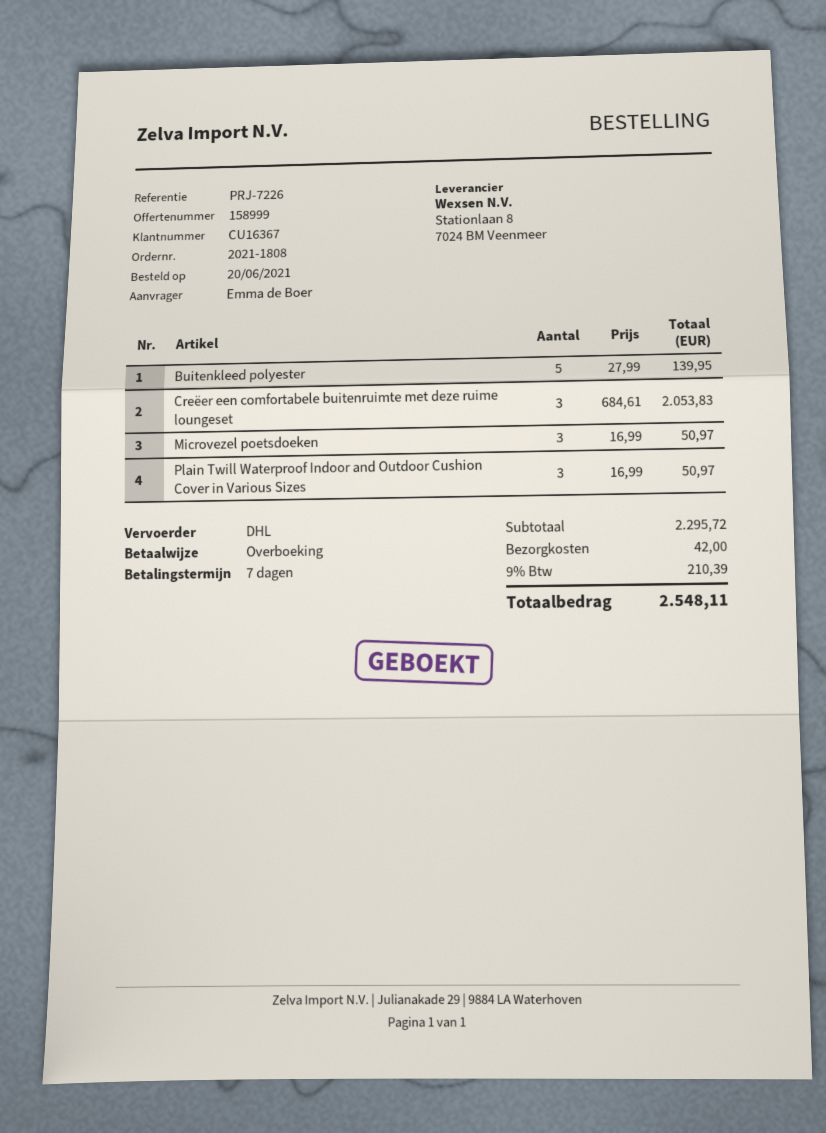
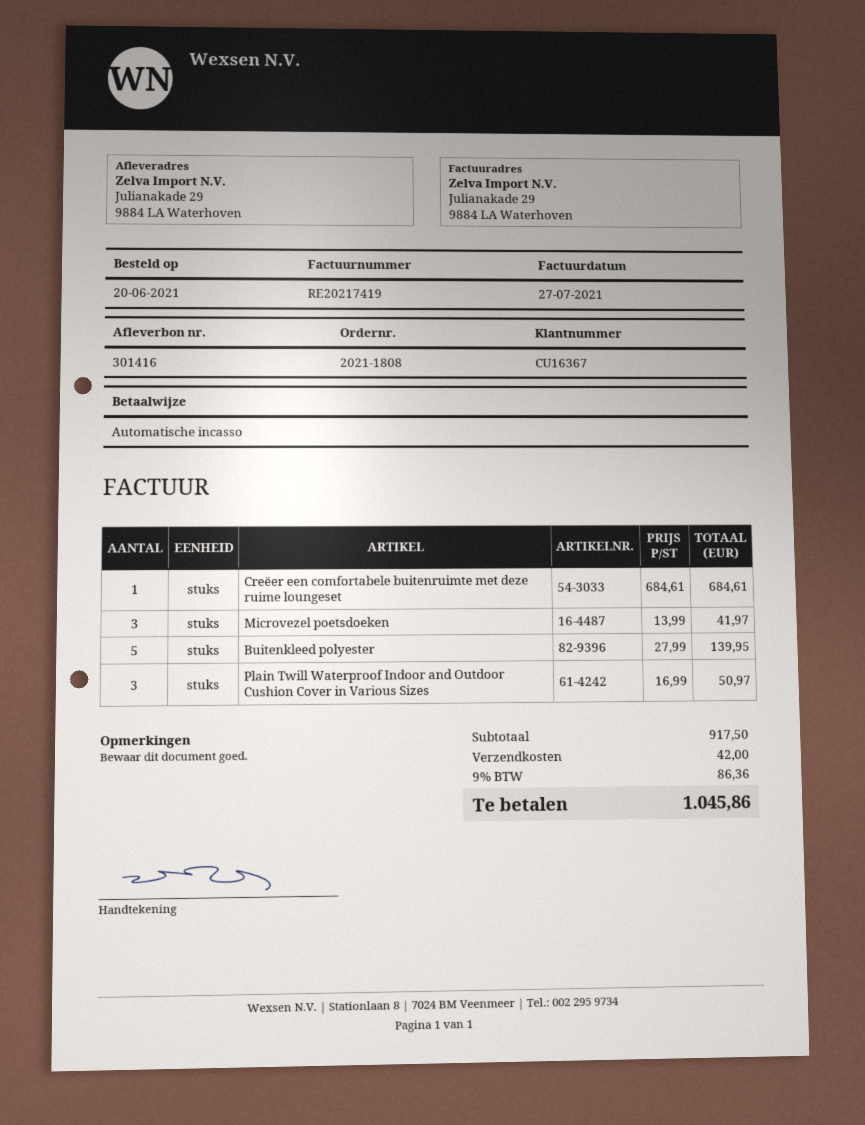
payment method: bank transfer -> direct debit
Creëer een comfortabele buitenruimte met deze ruime loungeset: 3 x 684.61 = 2053.83 -> 1 x 684.61 = 684.61
Microvezel poetsdoeken: 3 x 16.99 = 50.97 -> 3 x 13.99 = 41.97
subtotal: 2295.72 -> 917.50
tax: 9% = 210.39 -> 9% = 86.36
total: 2548.11 -> 1045.86

